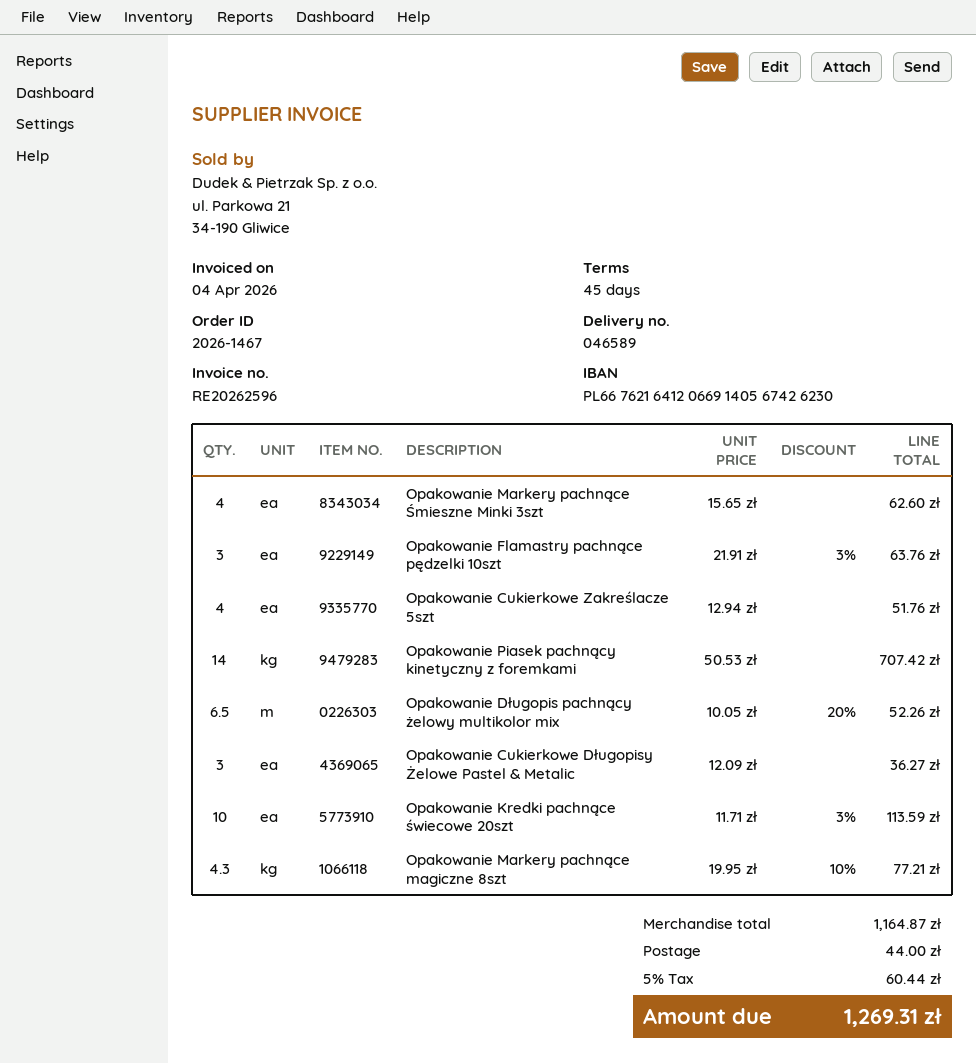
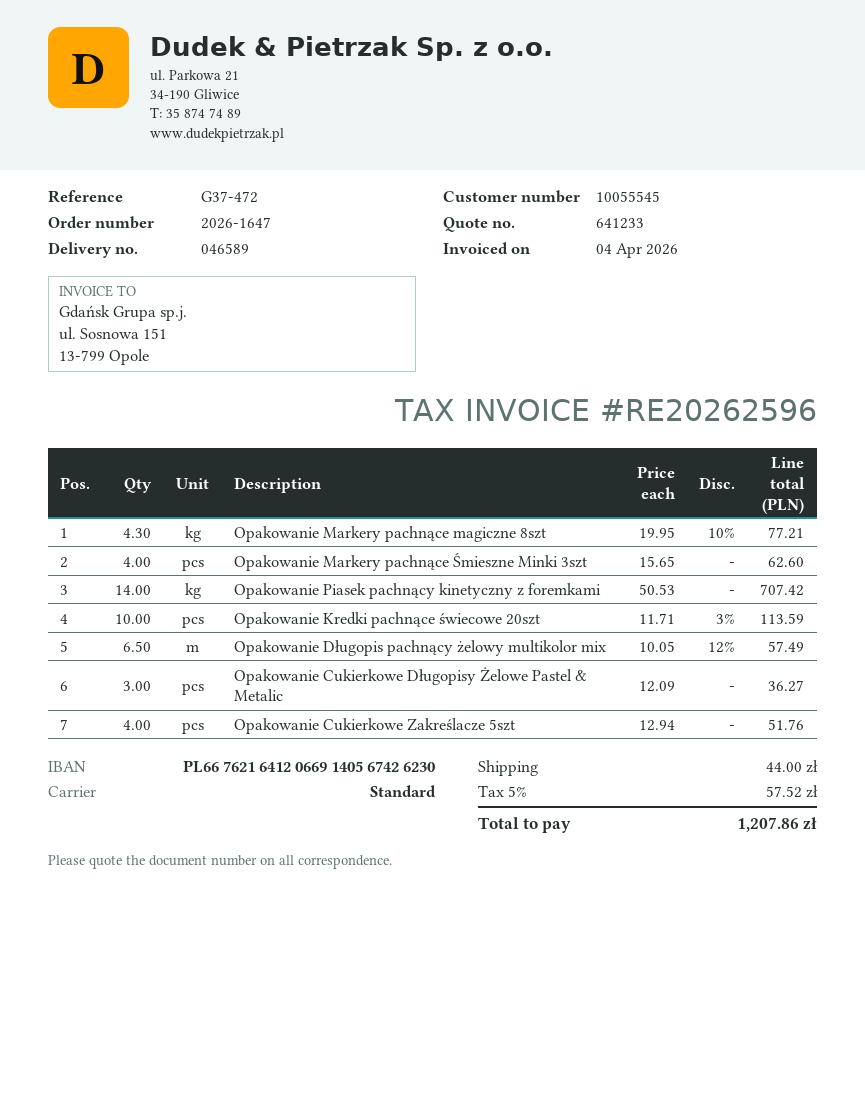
order number: 2026-1467 -> 2026-1647
Opakowanie Flamastry pachnące pędzelki 10szt: 3 x 21.91 - 3% = 63.76 -> none
Opakowanie Długopis pachnący żelowy multikolor mix: 6.5 x 10.05 - 20% = 52.26 -> 6.5 x 10.05 - 12% = 57.49
tax: 5% = 60.44 -> 5% = 57.52
total: 1269.31 -> 1207.86

